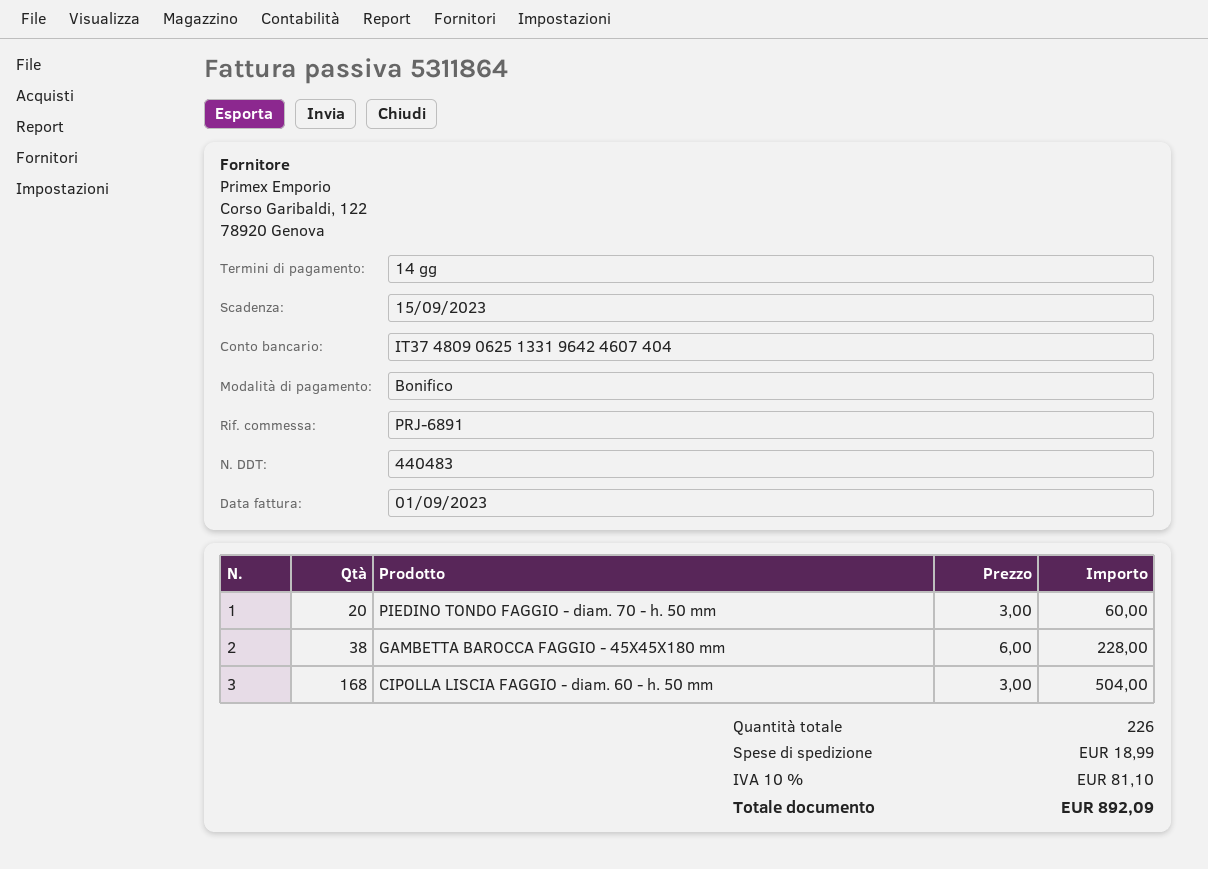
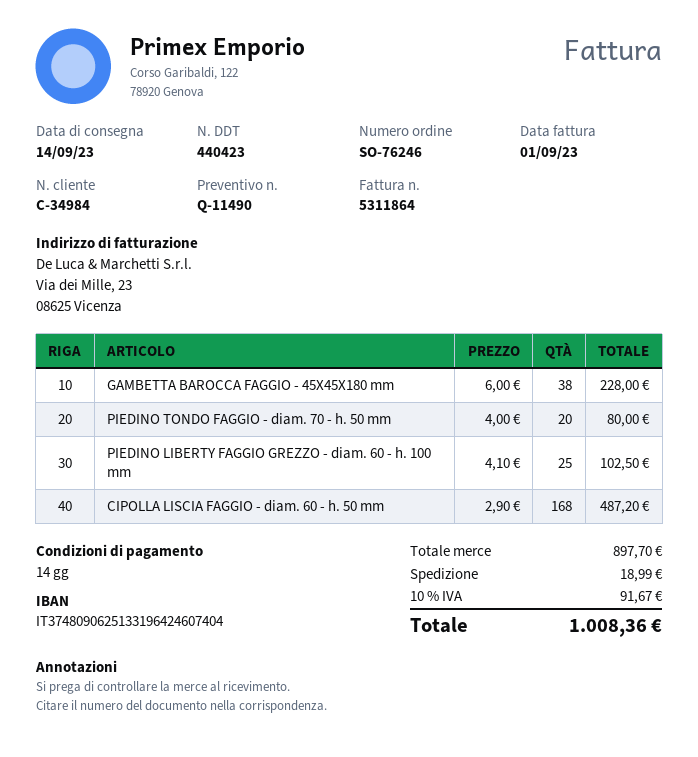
delivery note number: 440483 -> 440423
PIEDINO TONDO FAGGIO - diam. 70 - h. 50 mm: 20 x 3.00 = 60.00 -> 20 x 4.00 = 80.00
CIPOLLA LISCIA FAGGIO - diam. 60 - h. 50 mm: 168 x 3.00 = 504.00 -> 168 x 2.90 = 487.20
PIEDINO LIBERTY FAGGIO GREZZO - diam. 60 - h. 100 mm: none -> 25 x 4.10 = 102.50
tax: 10% = 81.10 -> 10% = 91.67
total: 892.09 -> 1008.36

